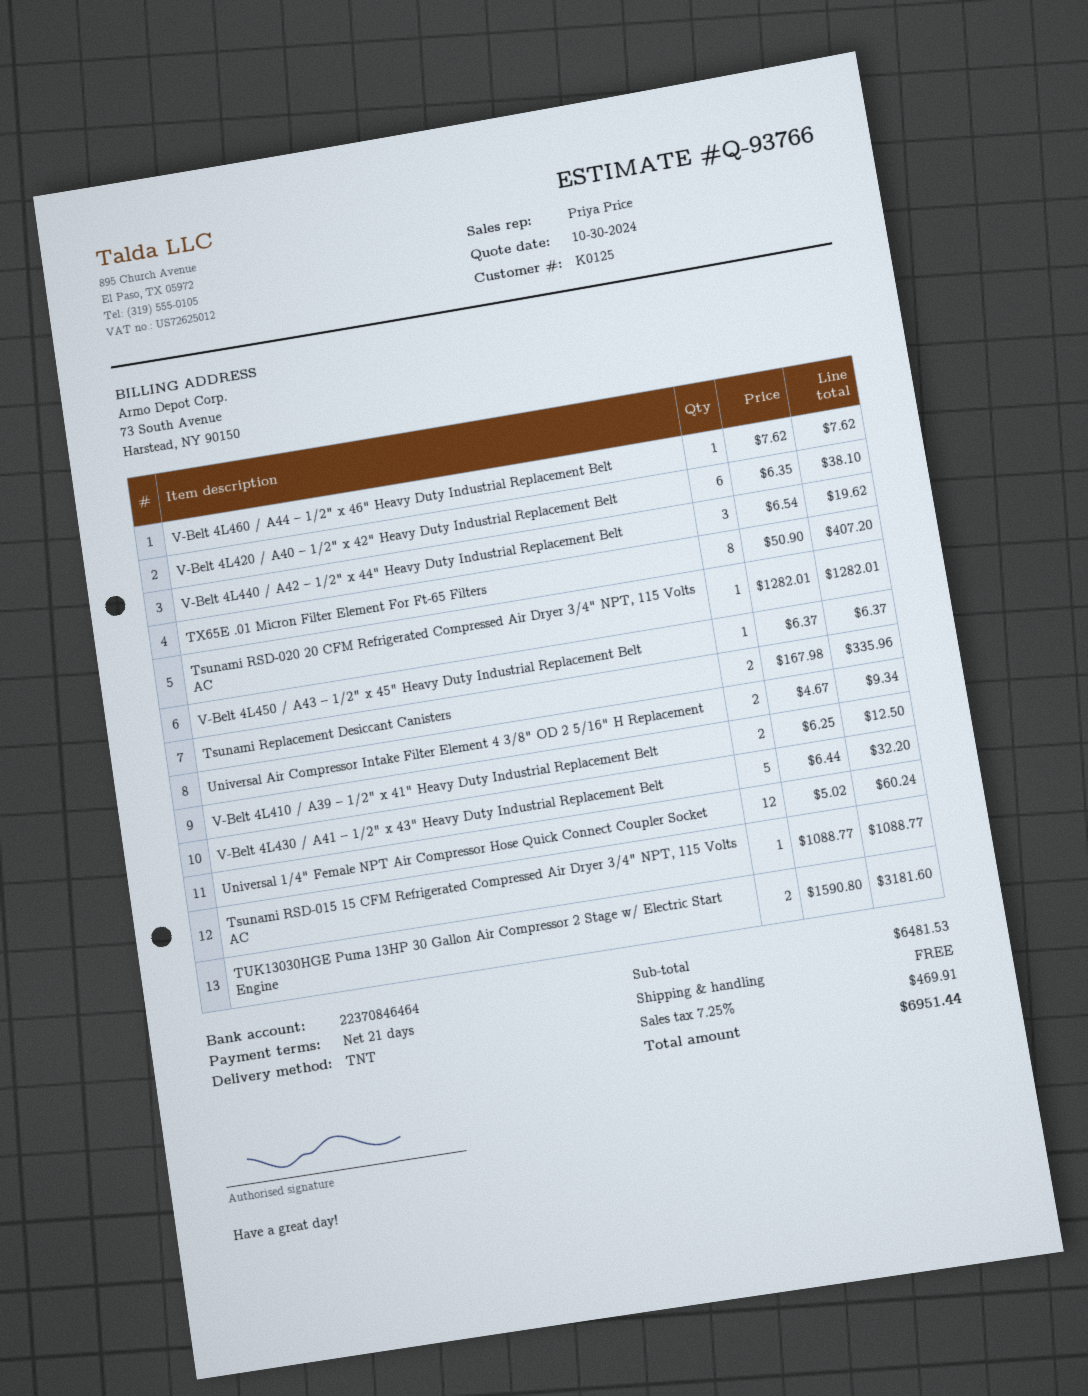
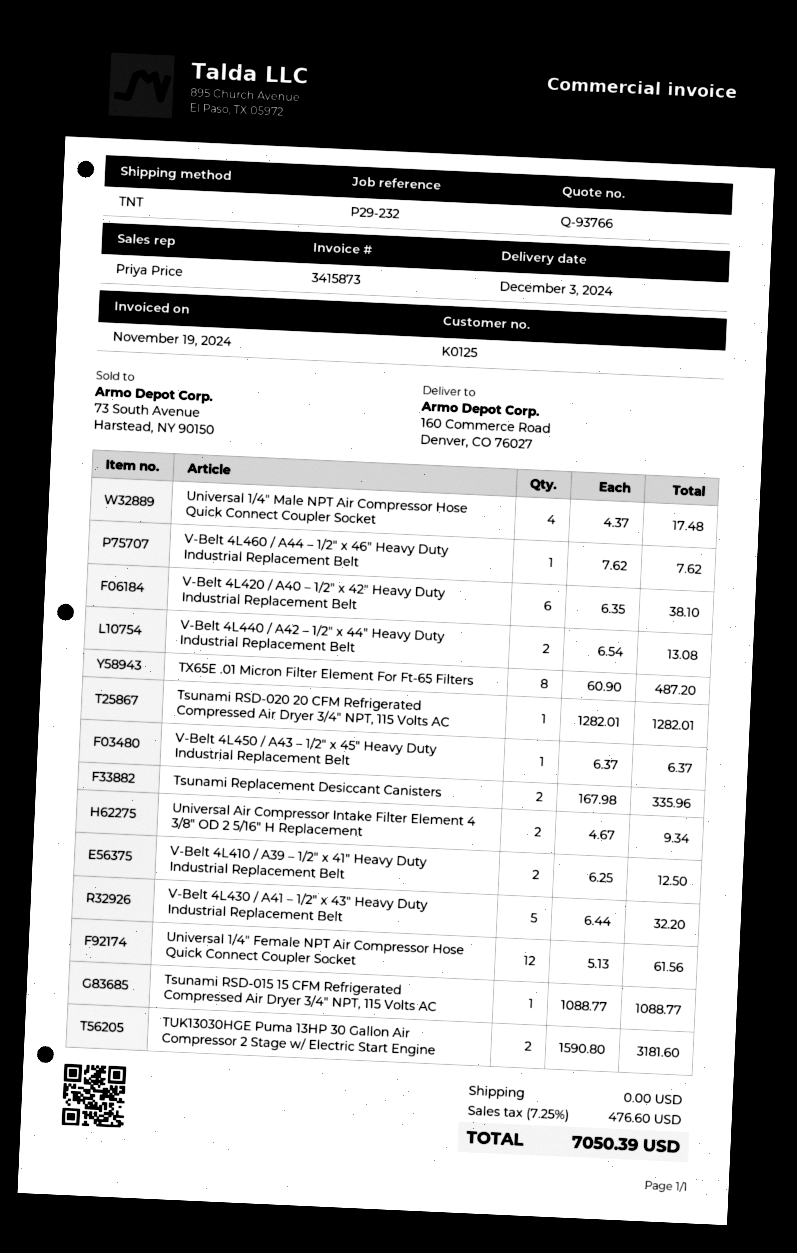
V-Belt 4L440 / A42 – 1/2" x 44" Heavy Duty Industrial Replacement Belt: 3 x 6.54 = 19.62 -> 2 x 6.54 = 13.08
TX65E .01 Micron Filter Element For Ft-65 Filters: 8 x 50.90 = 407.20 -> 8 x 60.90 = 487.20
Universal 1/4" Female NPT Air Compressor Hose Quick Connect Coupler Socket: 12 x 5.02 = 60.24 -> 12 x 5.13 = 61.56
Universal 1/4" Male NPT Air Compressor Hose Quick Connect Coupler Socket: none -> 4 x 4.37 = 17.48
tax: 7.25% = 469.91 -> 7.25% = 476.60
total: 6951.44 -> 7050.39

